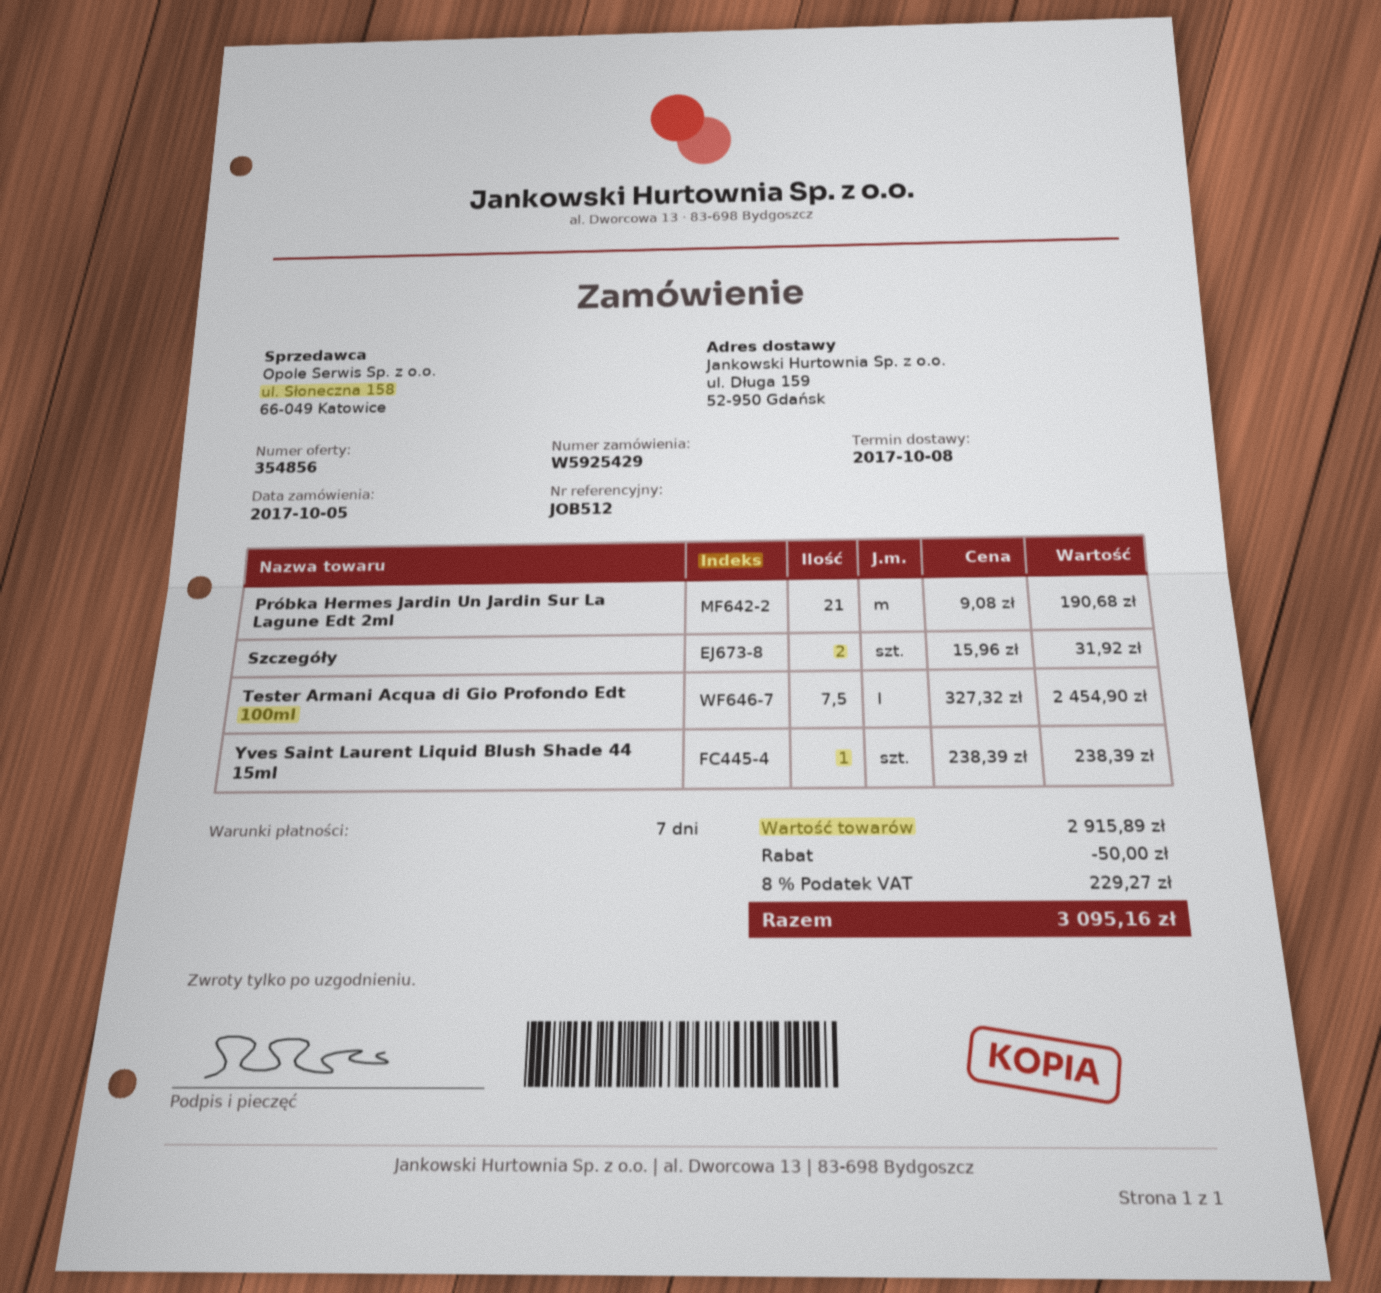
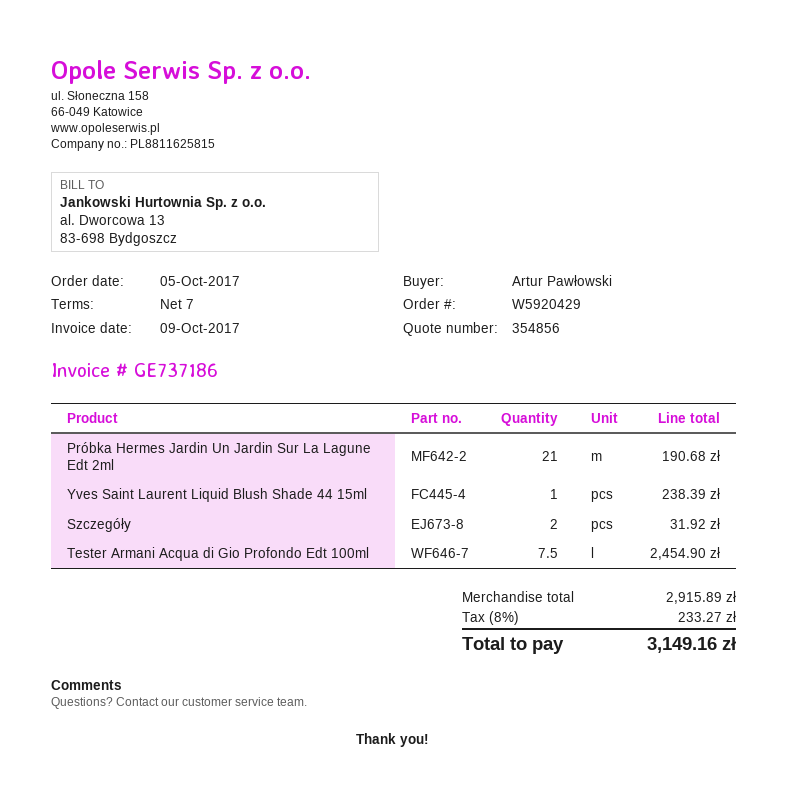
order number: W5925429 -> W5920429
discount: 50.00 -> none
tax: 8% = 229.27 -> 8% = 233.27
total: 3095.16 -> 3149.16

